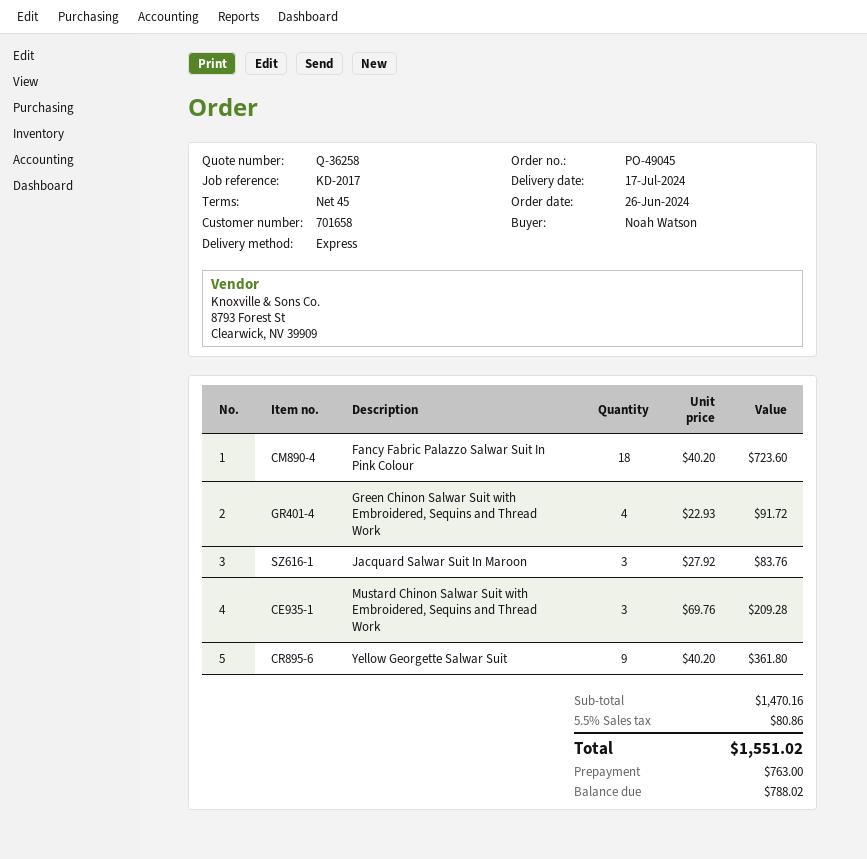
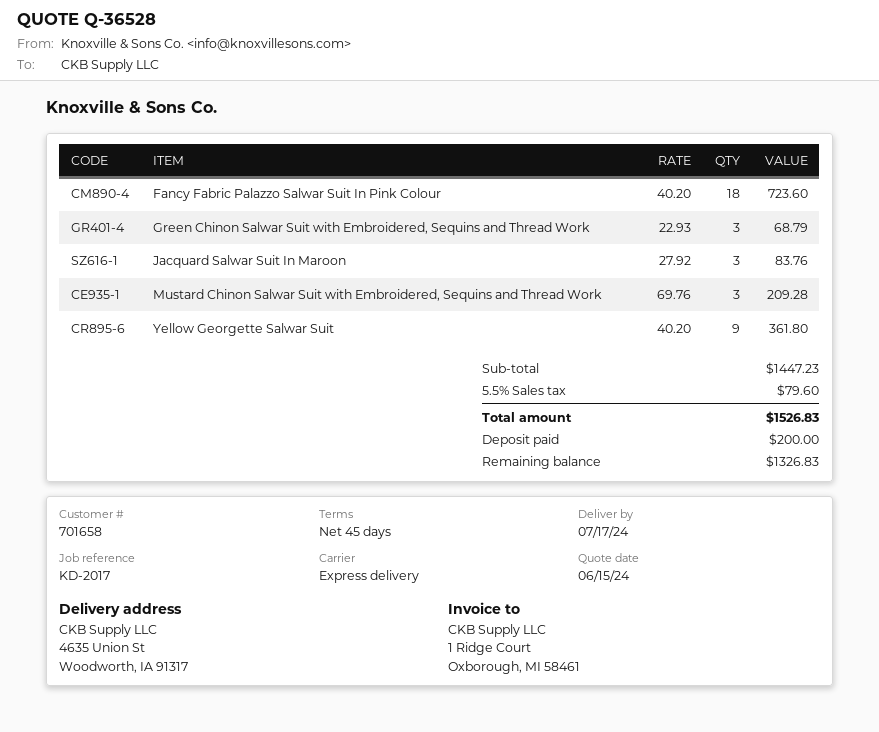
quote number: Q-36258 -> Q-36528
Green Chinon Salwar Suit with Embroidered, Sequins and Thread Work: 4 x 22.93 = 91.72 -> 3 x 22.93 = 68.79
subtotal: 1470.16 -> 1447.23
tax: 5.5% = 80.86 -> 5.5% = 79.60
total: 1551.02 -> 1526.83
deposit: 763.00 -> 200.00
balance: 788.02 -> 1326.83

